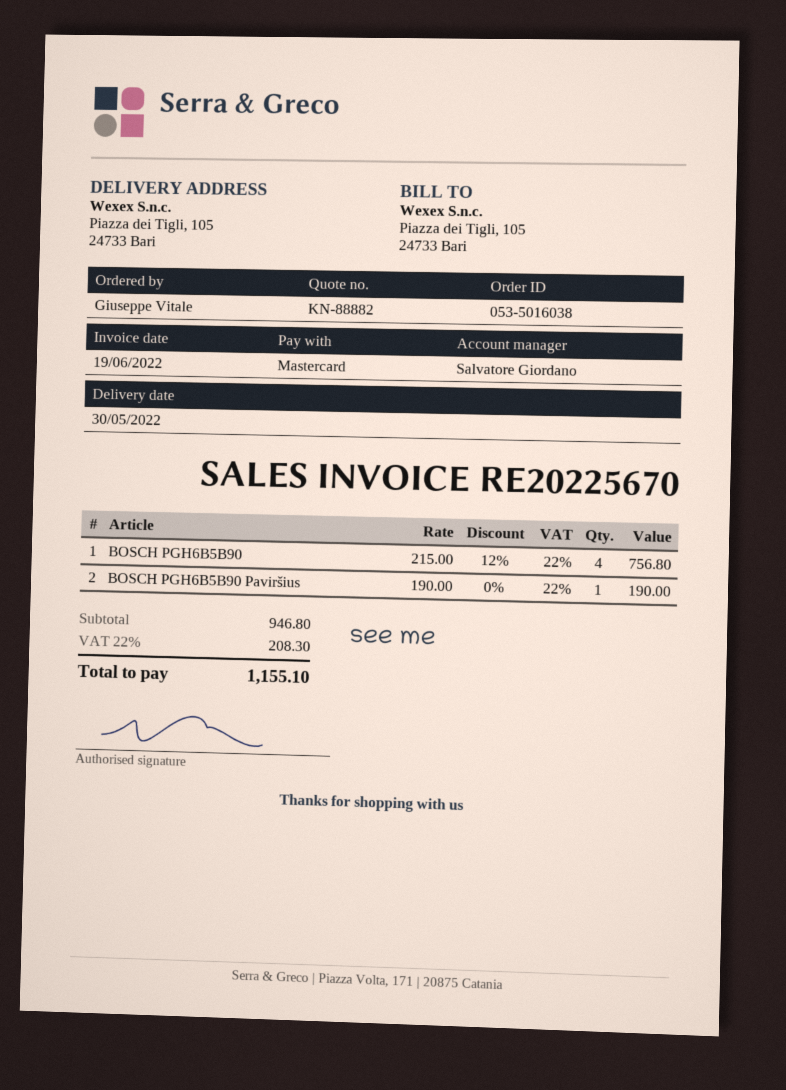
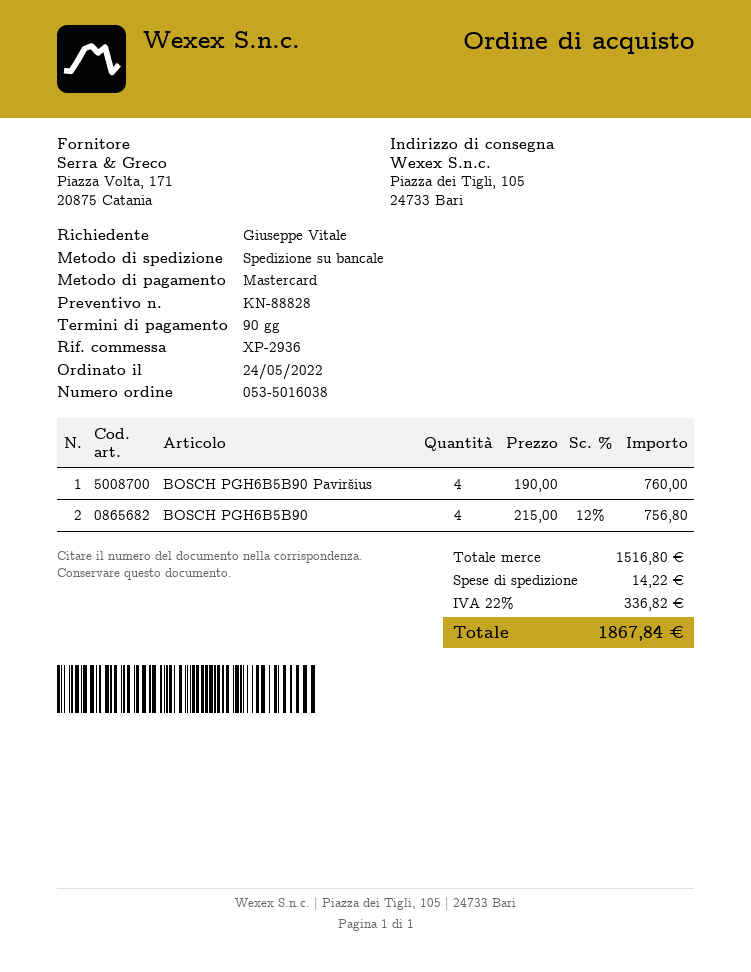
quote number: KN-88882 -> KN-88828
BOSCH PGH6B5B90 Paviršius: 1 x 190.00 = 190.00 -> 4 x 190.00 = 760.00
subtotal: 946.80 -> 1516.80
shipping: none -> 14.22
tax: 22% = 208.30 -> 22% = 336.82
total: 1155.10 -> 1867.84

